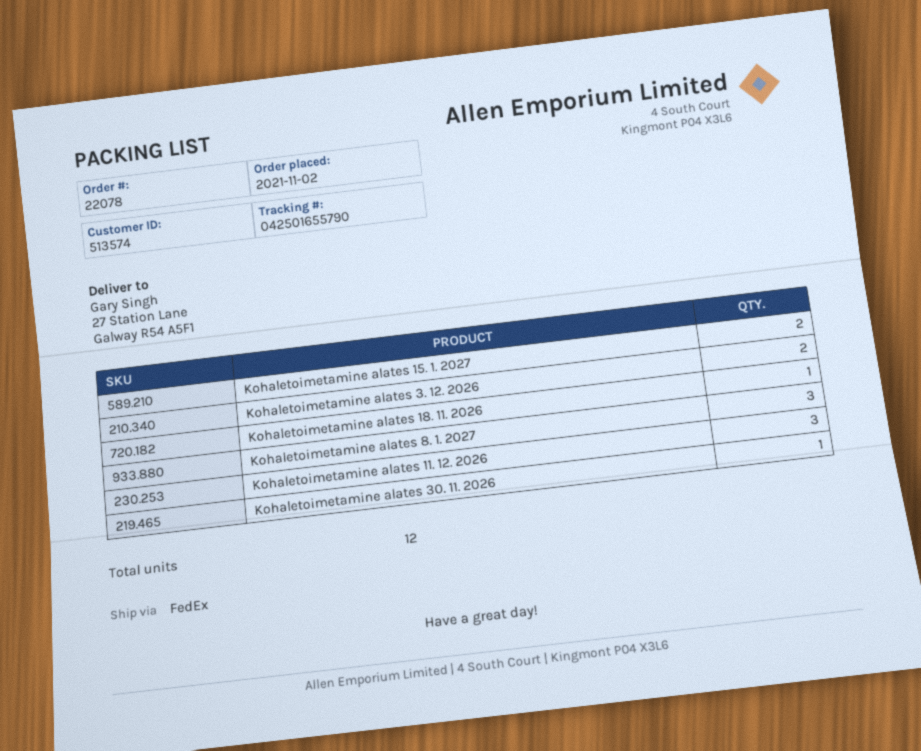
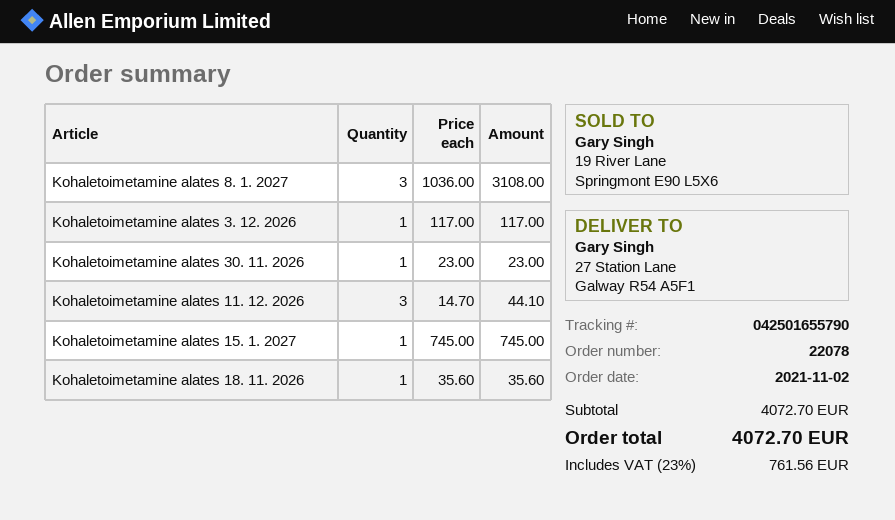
Kohaletoimetamine alates 15. 1. 2027: 2 -> 1
Kohaletoimetamine alates 3. 12. 2026: 2 -> 1

